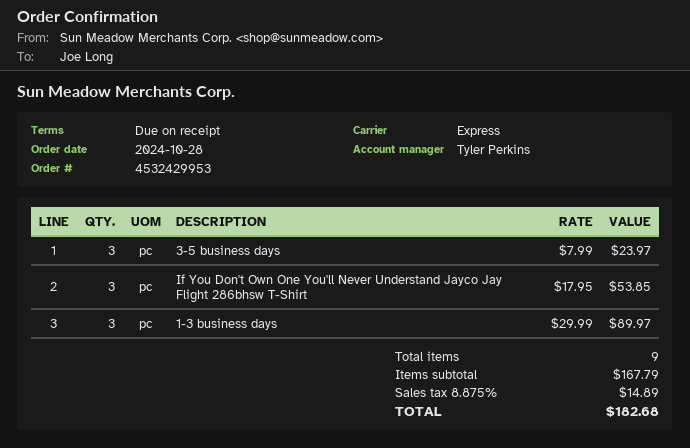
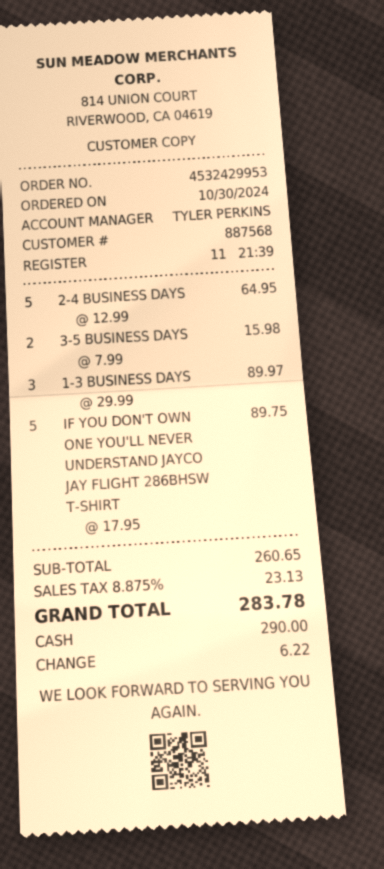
order date: 2024-10-28 -> 2024-10-30
3-5 business days: 3 x 7.99 = 23.97 -> 2 x 7.99 = 15.98
If You Don't Own One You'll Never Understand Jayco Jay Flight 286bhsw T-Shirt: 3 x 17.95 = 53.85 -> 5 x 17.95 = 89.75
2-4 BUSINESS DAYS: none -> 5 x 12.99 = 64.95
subtotal: 167.79 -> 260.65
tax: 8.875% = 14.89 -> 8.875% = 23.13
total: 182.68 -> 283.78

